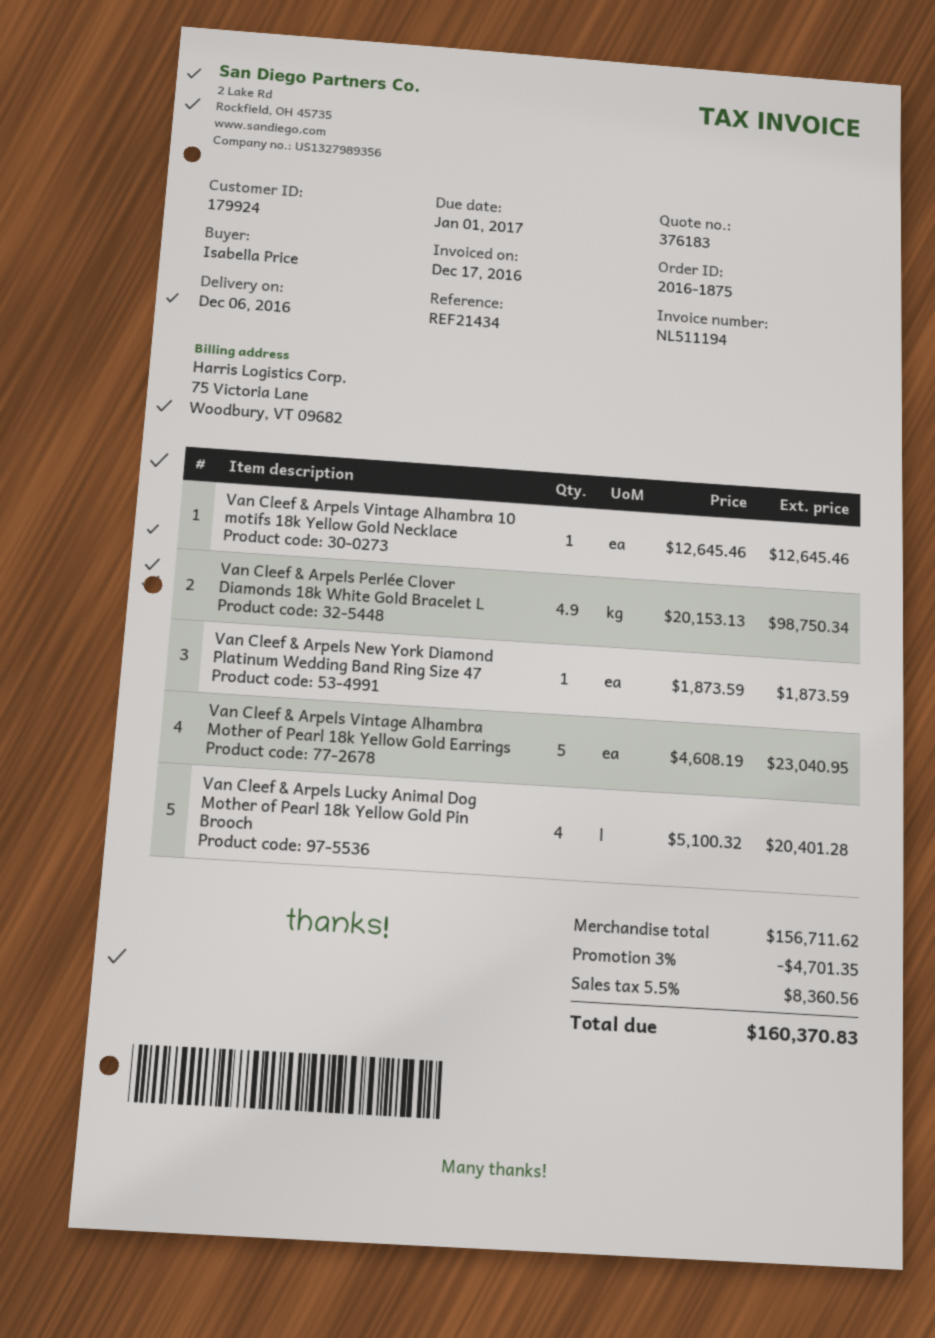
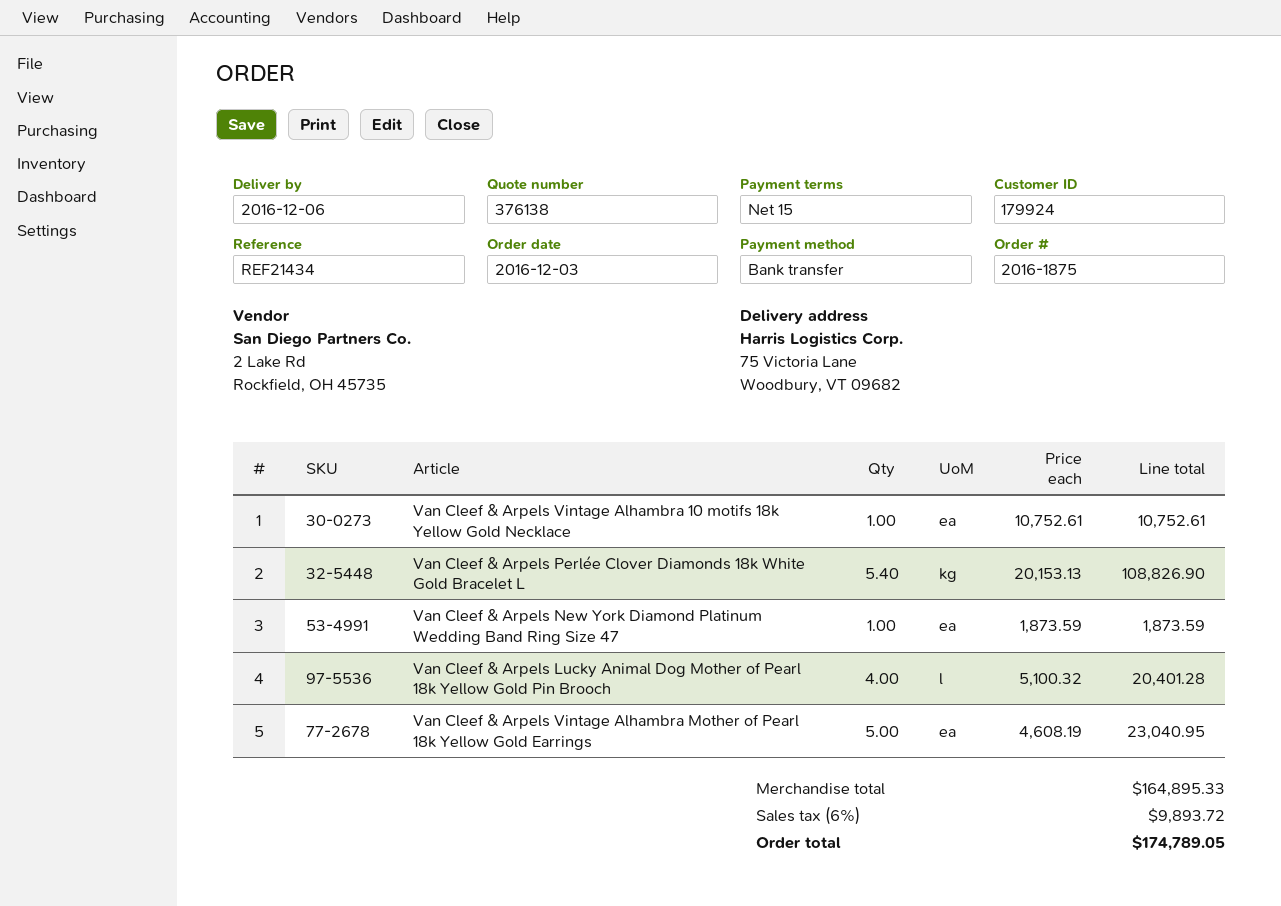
quote number: 376183 -> 376138
Van Cleef & Arpels Vintage Alhambra 10 motifs 18k Yellow Gold Necklace: 1 x 12645.46 = 12645.46 -> 1 x 10752.61 = 10752.61
Van Cleef & Arpels Perlée Clover Diamonds 18k White Gold Bracelet L: 4.9 x 20153.13 = 98750.34 -> 5.4 x 20153.13 = 108826.90
subtotal: 156711.62 -> 164895.33
discount: 3% = 4701.35 -> none
tax: 5.5% = 8360.56 -> 6% = 9893.72
total: 160370.83 -> 174789.05

